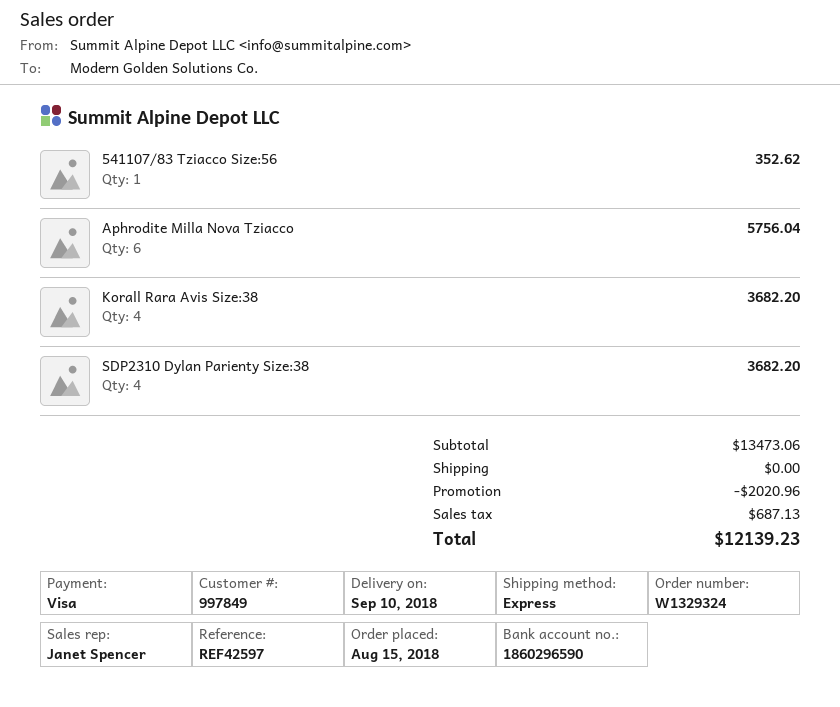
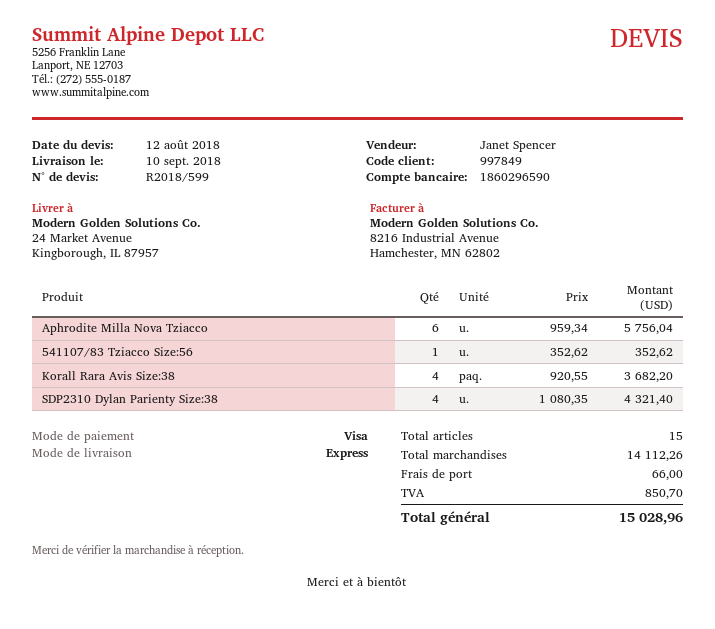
SDP2310 Dylan Parienty Size:38: 4 for 3682.20 -> 4 for 4321.40
subtotal: 13473.06 -> 14112.26
discount: 2020.96 -> none
shipping: 0.00 -> 66.00
tax: 687.13 -> 850.70
total: 12139.23 -> 15028.96

